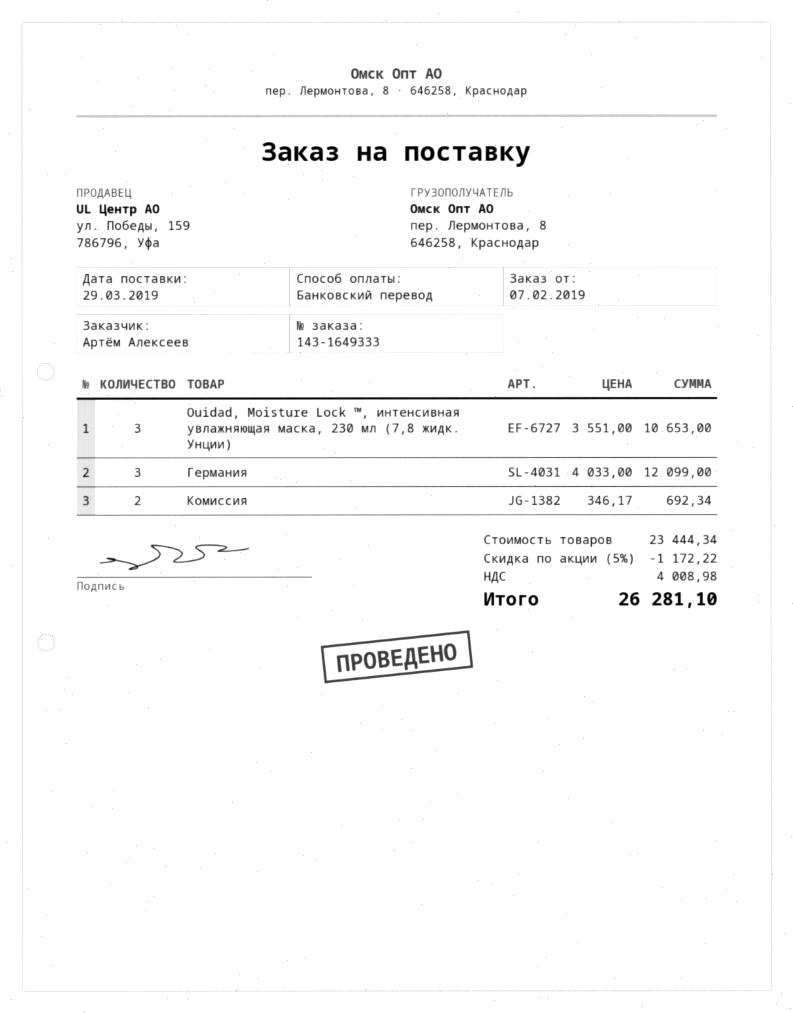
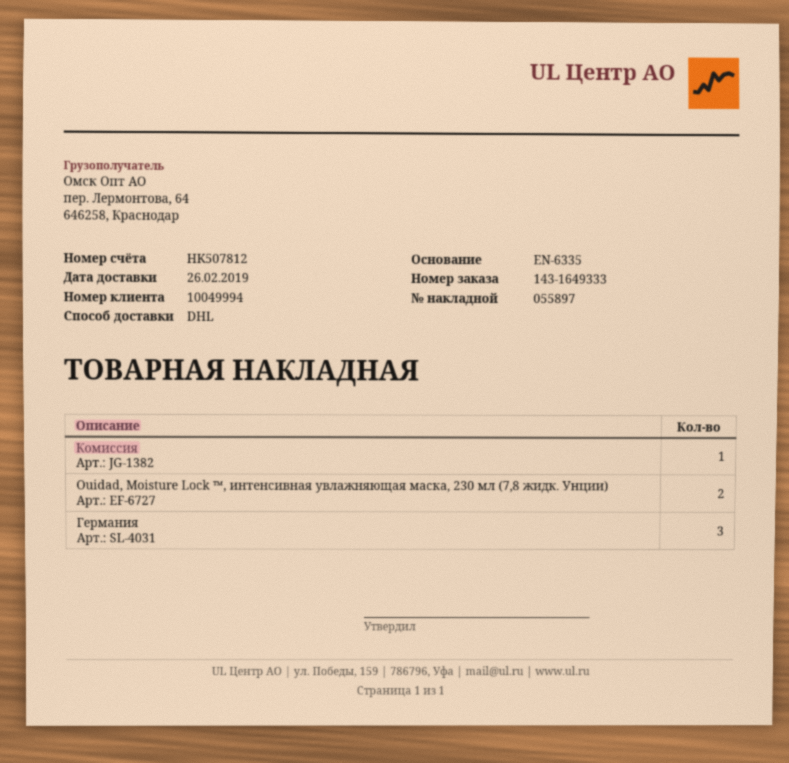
delivery date: 2019-03-29 -> 2019-02-26
ship to: пер. Лермонтова, 8, 646258, Краснодар -> пер. Лермонтова, 64, 646258, Краснодар
Ouidad, Moisture Lock ™, интенсивная увлажняющая маска, 230 мл (7,8 жидк. Унции): 3 -> 2
Комиссия: 2 -> 1

